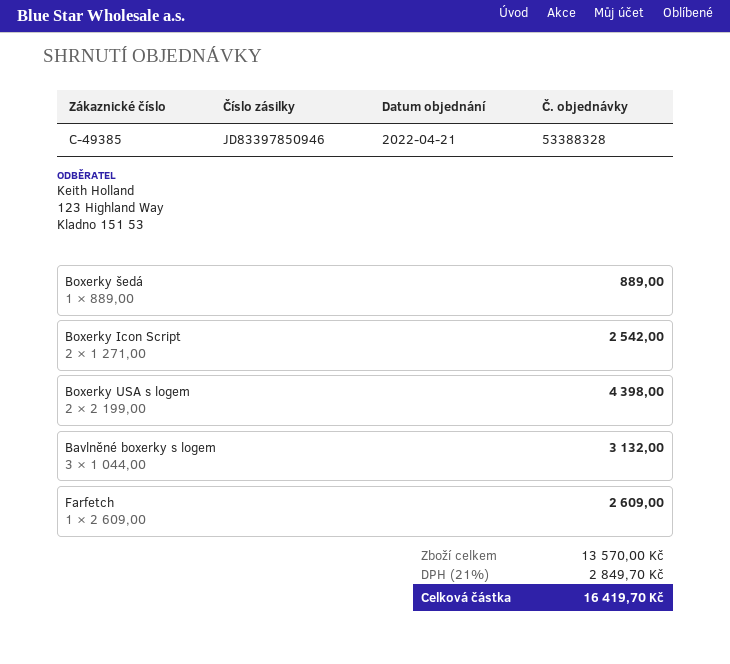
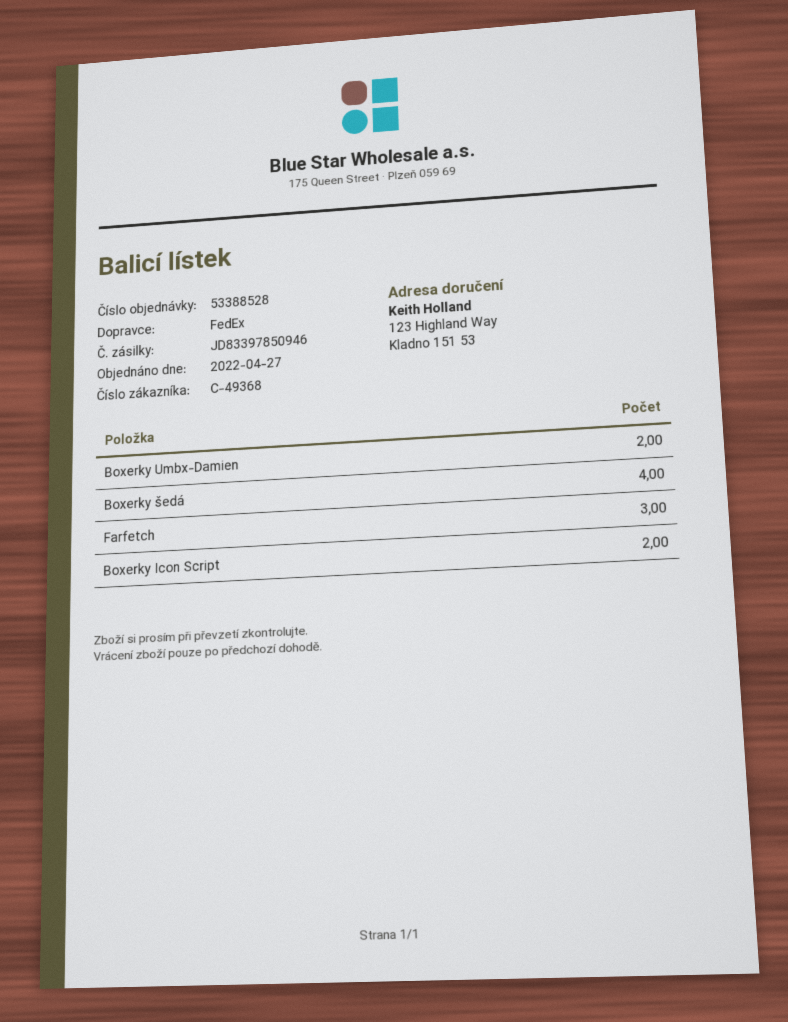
order number: 53388328 -> 53388528
order date: 2022-04-21 -> 2022-04-27
customer number: C-49385 -> C-49368
Boxerky šedá: 1 -> 4
Boxerky USA s logem: 2 -> none
Bavlněné boxerky s logem: 3 -> none
Farfetch: 1 -> 3
Boxerky Umbx-Damien: none -> 2

